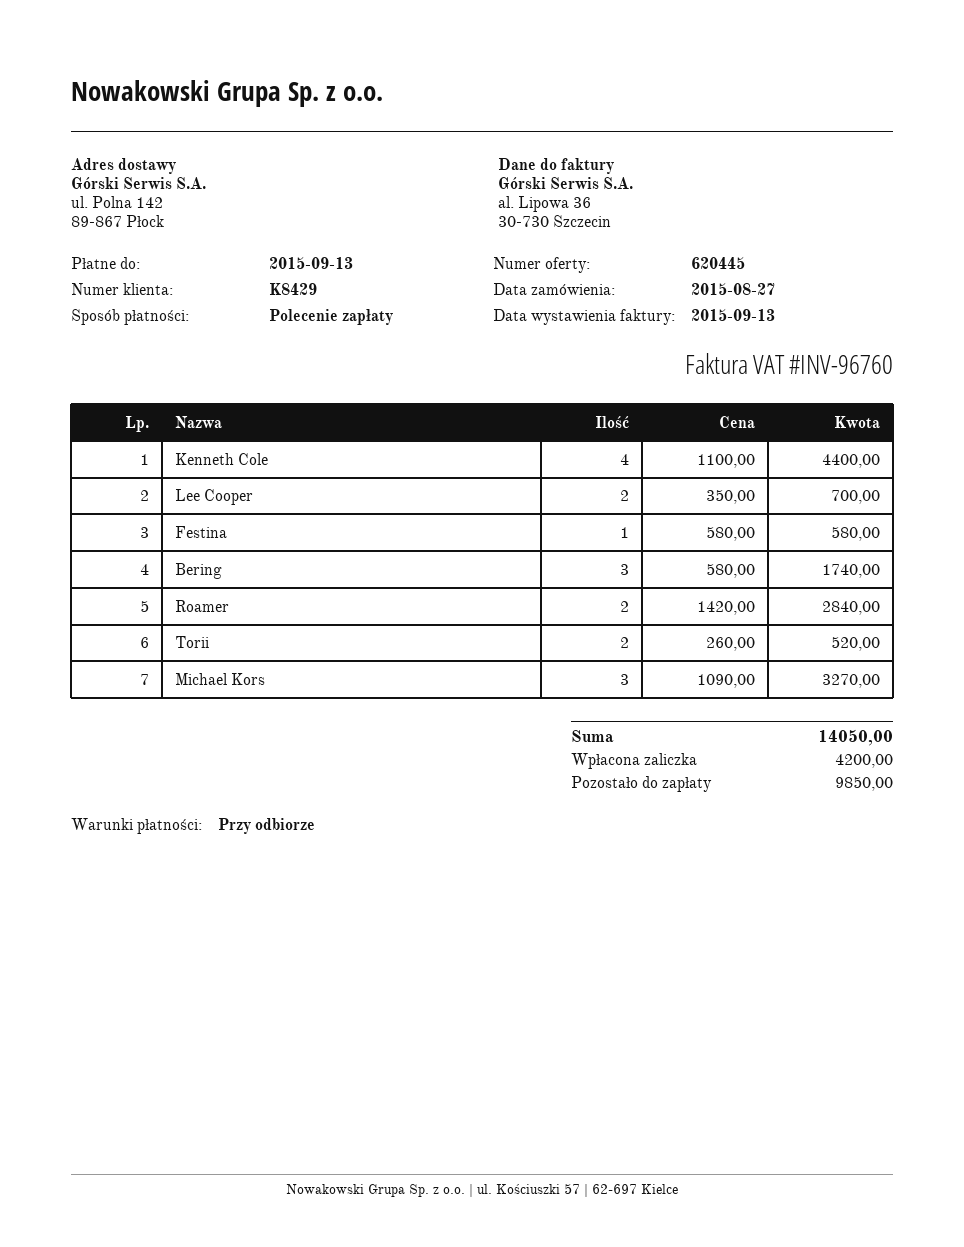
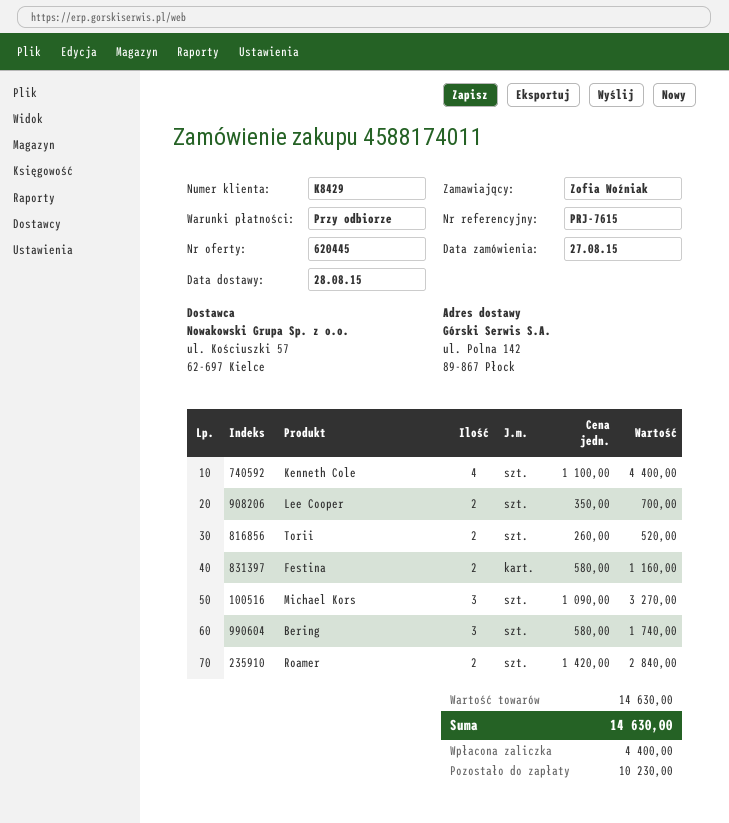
Festina: 1 x 580.00 = 580.00 -> 2 x 580.00 = 1160.00
total: 14050.00 -> 14630.00
deposit: 4200.00 -> 4400.00
balance: 9850.00 -> 10230.00

